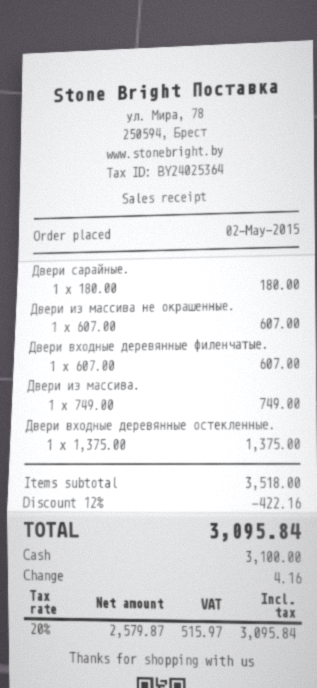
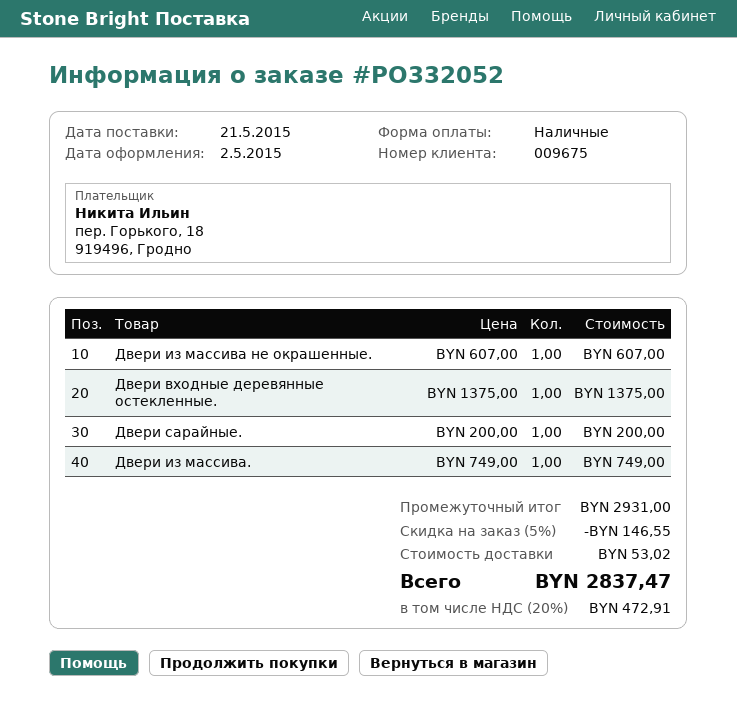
Двери сарайные.: 1 x 180.00 = 180.00 -> 1 x 200.00 = 200.00
Двери входные деревянные филенчатые.: 1 x 607.00 = 607.00 -> none
subtotal: 3518.00 -> 2931.00
discount: 12% = 422.16 -> 5% = 146.55
shipping: none -> 53.02
tax: 20% = 515.97 -> 20% = 472.91
total: 3095.84 -> 2837.47

